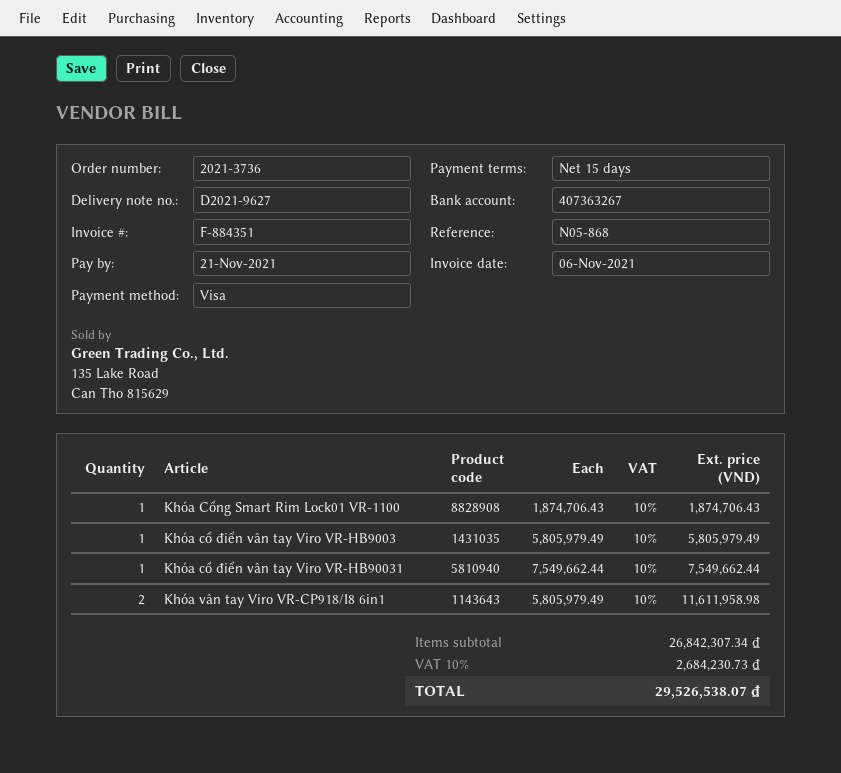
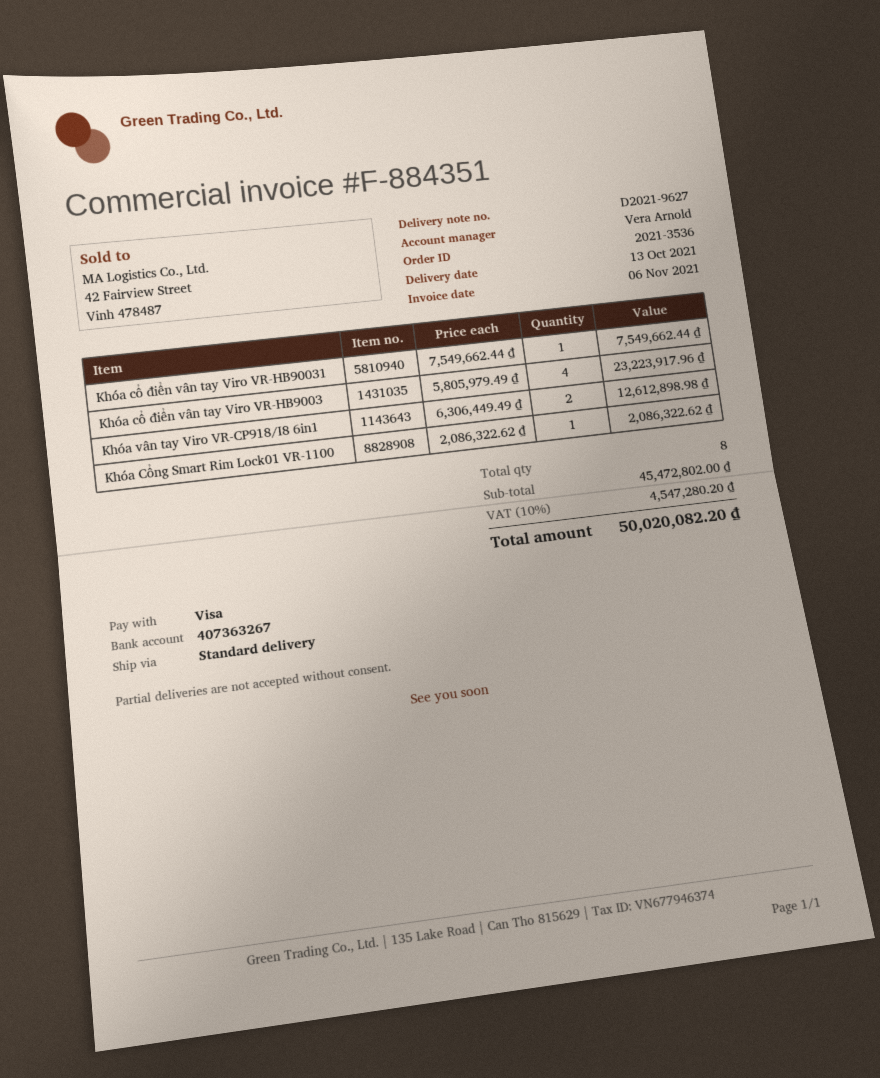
order number: 2021-3736 -> 2021-3536
Khóa Cổng Smart Rim Lock01 VR-1100: 1 x 1874706.43 = 1874706.43 -> 1 x 2086322.62 = 2086322.62
Khóa cổ điển vân tay Viro VR-HB9003: 1 x 5805979.49 = 5805979.49 -> 4 x 5805979.49 = 23223917.96
Khóa vân tay Viro VR-CP918/I8 6in1: 2 x 5805979.49 = 11611958.98 -> 2 x 6306449.49 = 12612898.98
subtotal: 26842307.34 -> 45472802.00
tax: 10% = 2684230.73 -> 10% = 4547280.20
total: 29526538.07 -> 50020082.20

